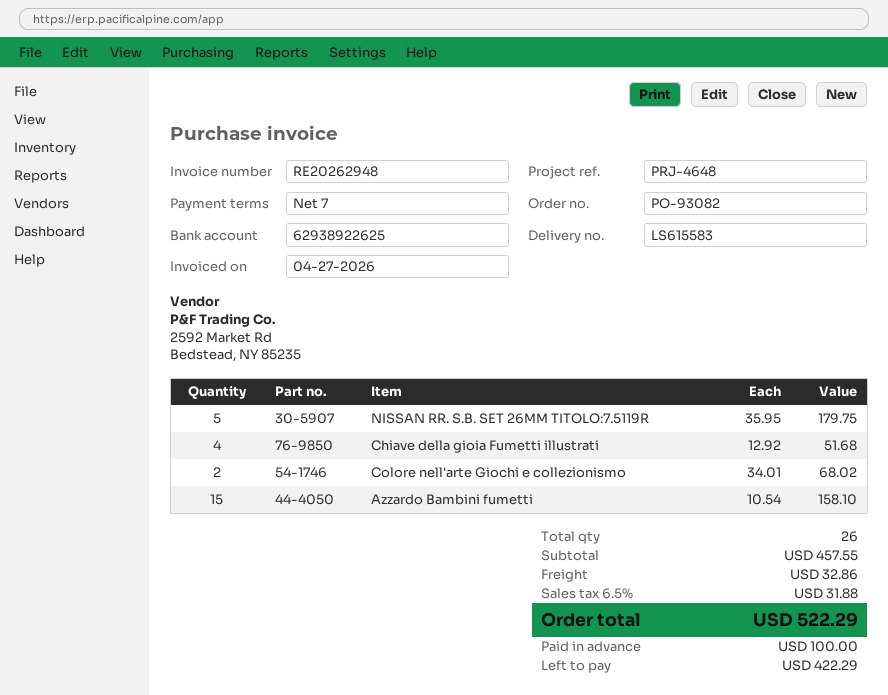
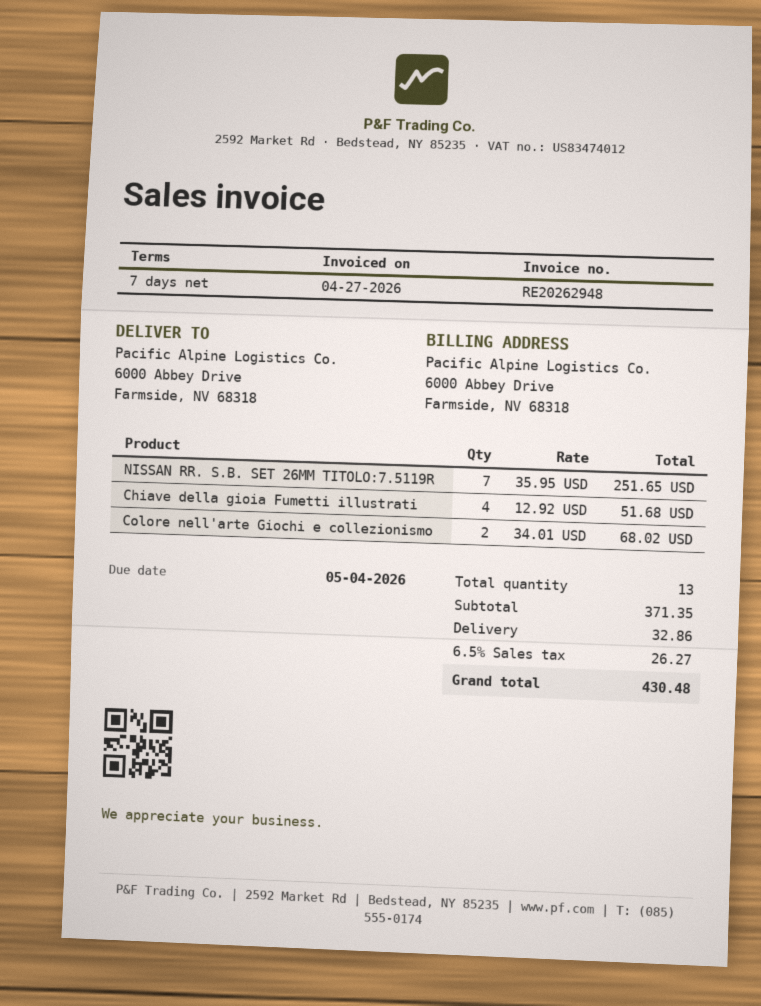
NISSAN RR. S.B. SET 26MM TITOLO:7.5119R: 5 x 35.95 = 179.75 -> 7 x 35.95 = 251.65
Azzardo Bambini fumetti: 15 x 10.54 = 158.10 -> none
total quantity: 26 -> 13
subtotal: 457.55 -> 371.35
tax: 6.5% = 31.88 -> 6.5% = 26.27
total: 522.29 -> 430.48

